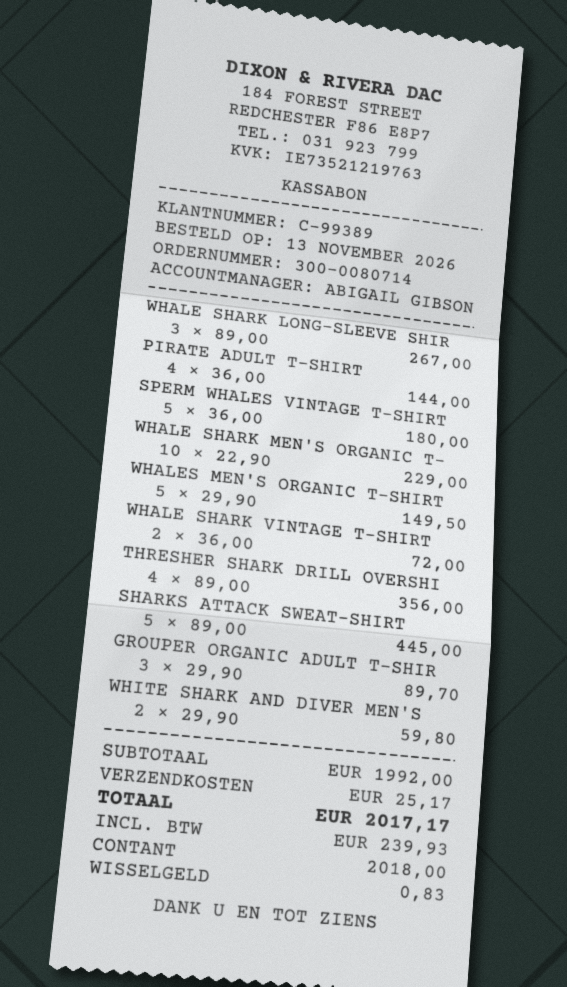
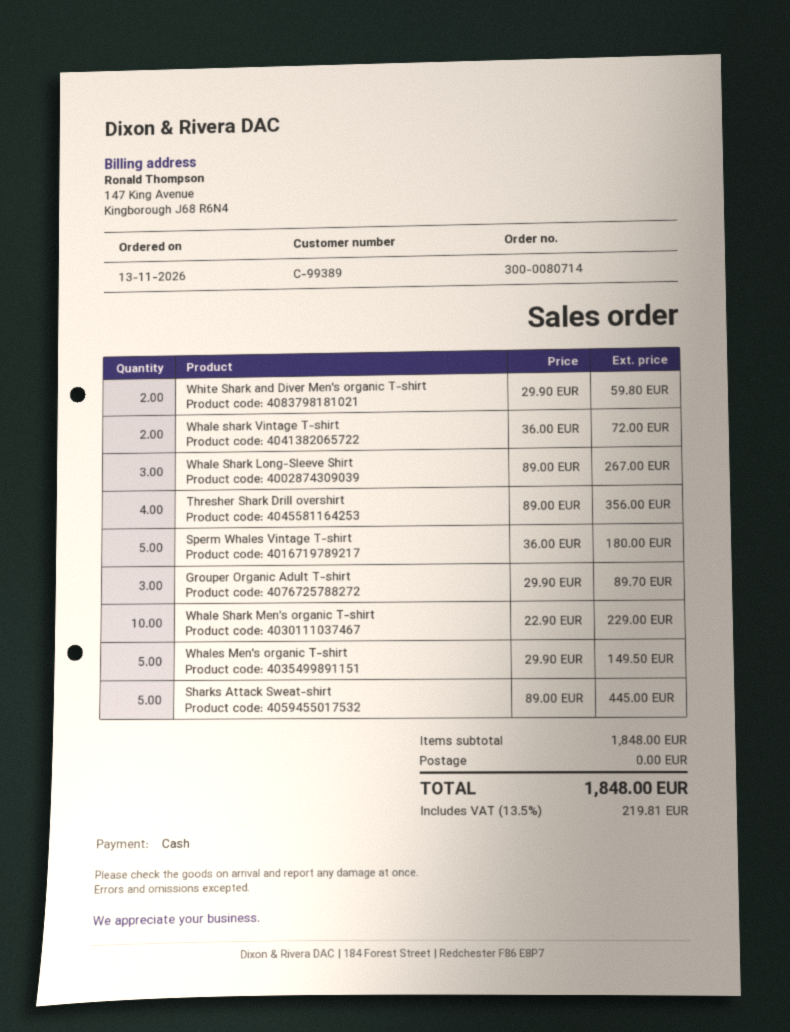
PIRATE ADULT T-SHIRT: 4 x 36.00 = 144.00 -> none
subtotal: 1992.00 -> 1848.00
shipping: 25.17 -> 0.00
tax: 239.93 -> 219.81
total: 2017.17 -> 1848.00

